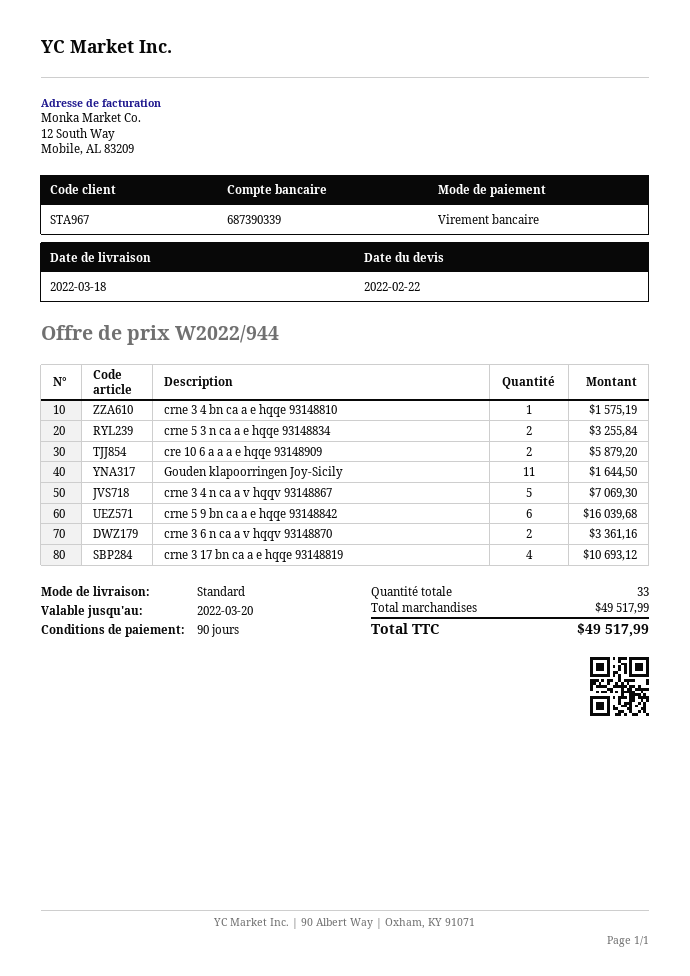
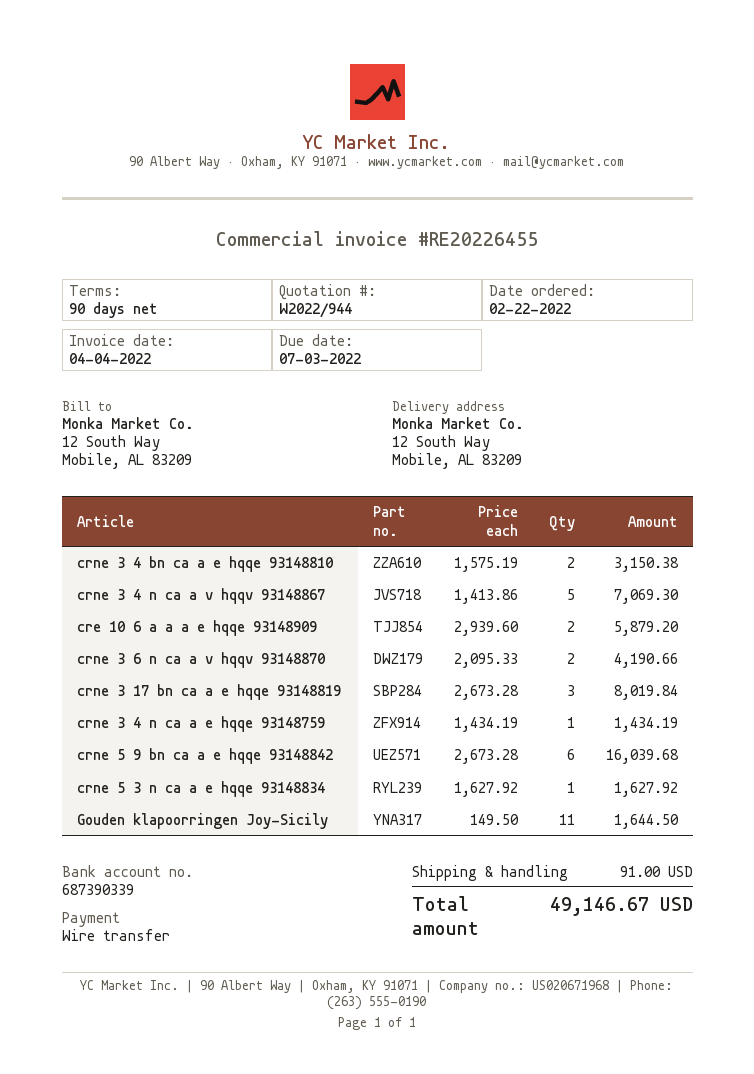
crne 3 4 bn ca a e hqqe 93148810: 1 for 1575.19 -> 2 for 3150.38
crne 5 3 n ca a e hqqe 93148834: 2 for 3255.84 -> 1 for 1627.92
crne 3 6 n ca a v hqqv 93148870: 2 for 3361.16 -> 2 for 4190.66
crne 3 17 bn ca a e hqqe 93148819: 4 for 10693.12 -> 3 for 8019.84
crne 3 4 n ca a e hqqe 93148759: none -> 1 for 1434.19
shipping: none -> 91.00
total: 49517.99 -> 49146.67

